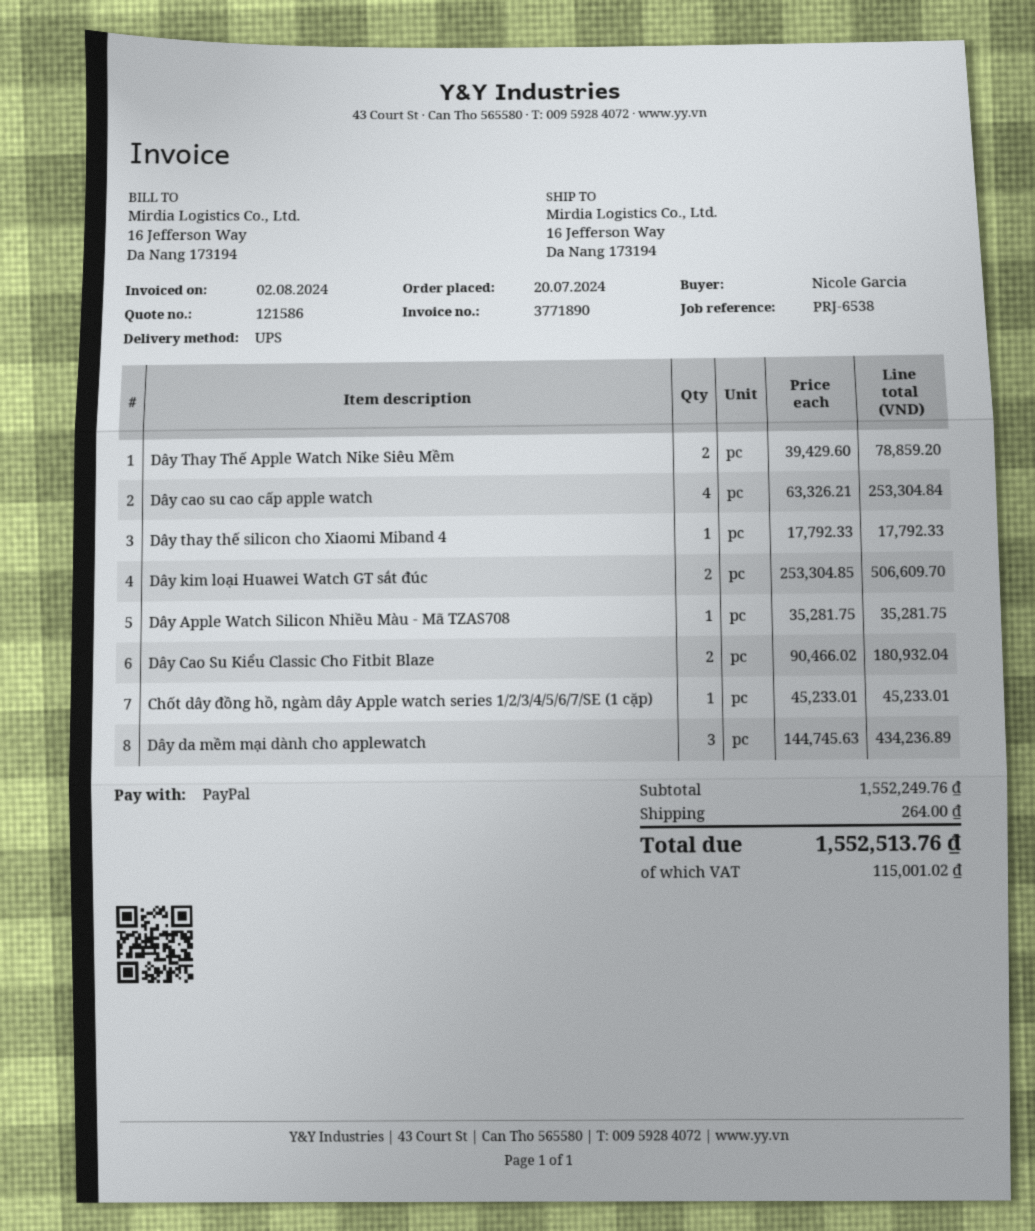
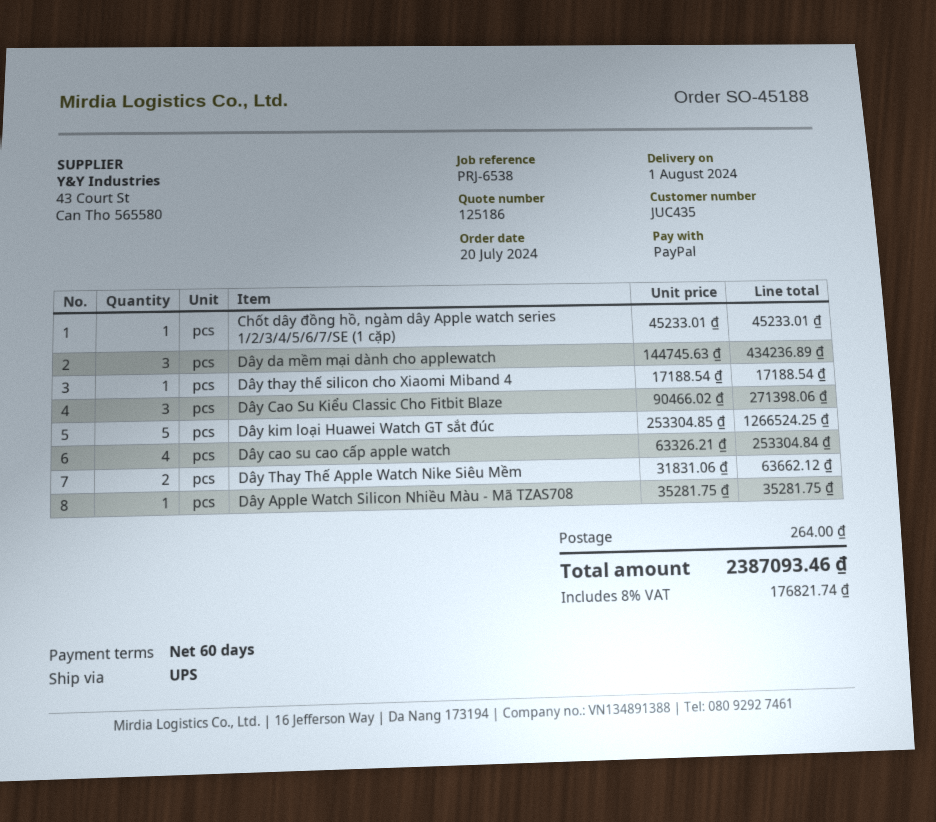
quote number: 121586 -> 125186
Dây Thay Thế Apple Watch Nike Siêu Mềm: 2 x 39429.60 = 78859.20 -> 2 x 31831.06 = 63662.12
Dây thay thế silicon cho Xiaomi Miband 4: 1 x 17792.33 = 17792.33 -> 1 x 17188.54 = 17188.54
Dây kim loại Huawei Watch GT sắt đúc: 2 x 253304.85 = 506609.70 -> 5 x 253304.85 = 1266524.25
Dây Cao Su Kiểu Classic Cho Fitbit Blaze: 2 x 90466.02 = 180932.04 -> 3 x 90466.02 = 271398.06
tax: 115001.02 -> 176821.74
total: 1552513.76 -> 2387093.46

